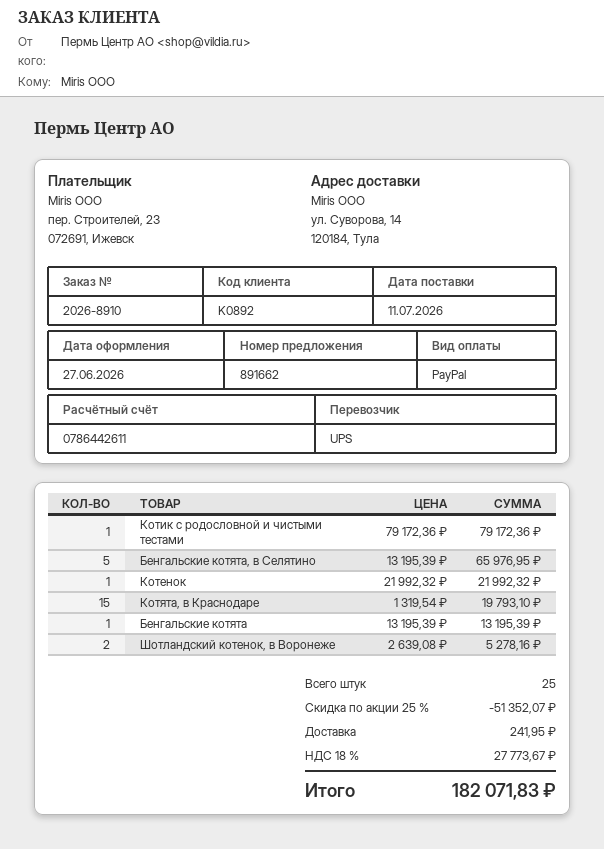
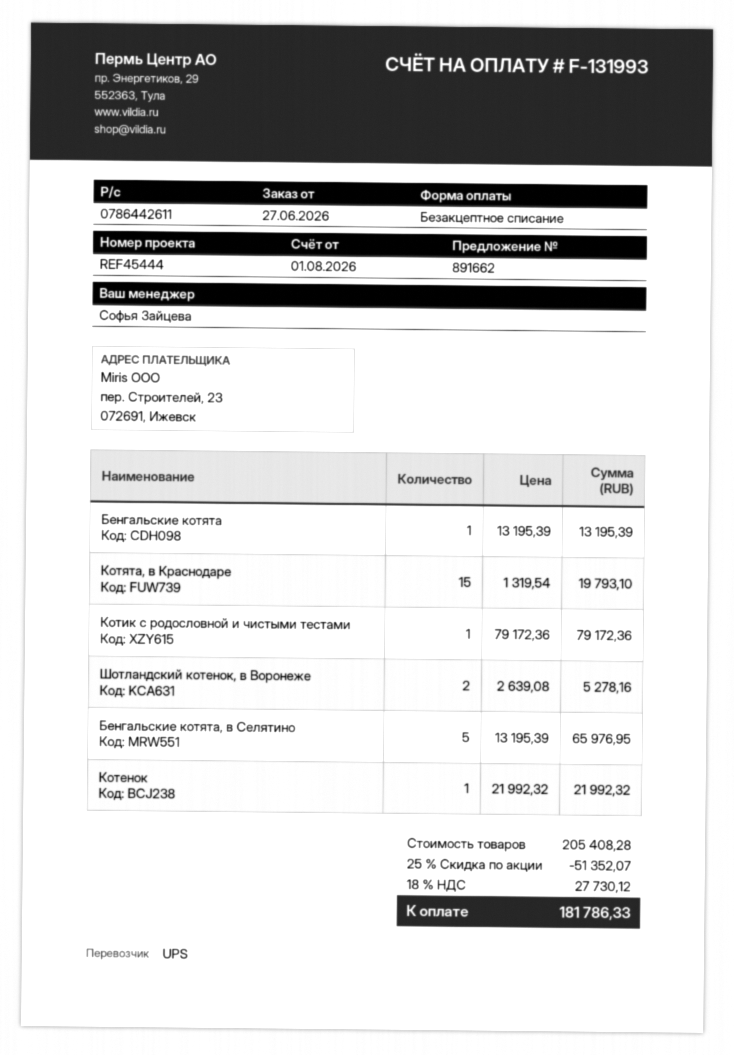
payment method: PayPal -> direct debit
shipping: 241.95 -> none
tax: 18% = 27773.67 -> 18% = 27730.12
total: 182071.83 -> 181786.33

